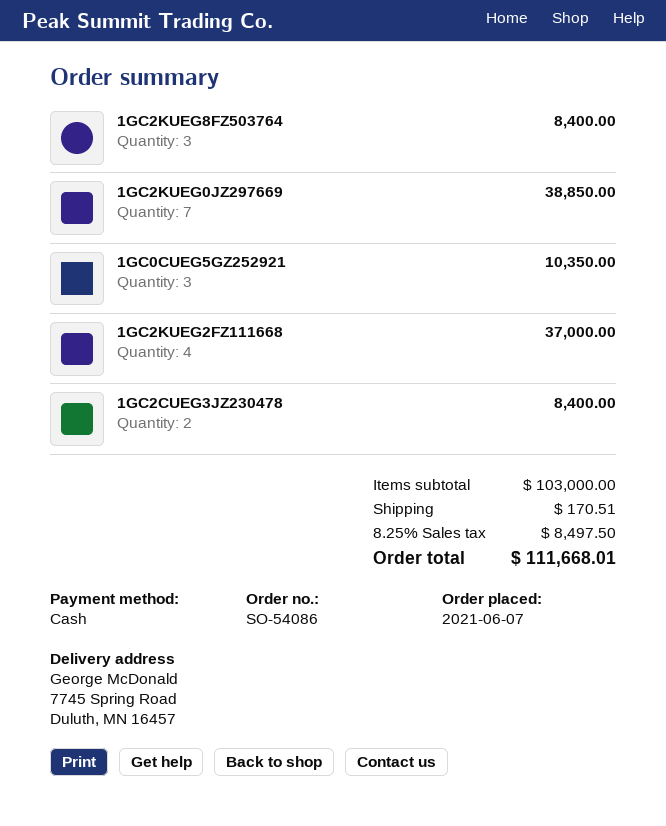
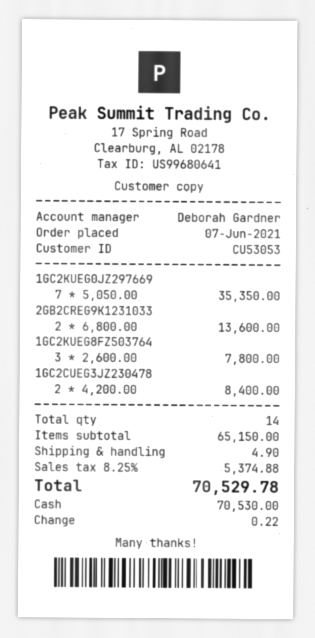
1GC2KUEG8FZ503764: 3 for 8400.00 -> 3 for 7800.00
1GC2KUEG0JZ297669: 7 for 38850.00 -> 7 for 35350.00
1GC0CUEG5GZ252921: 3 for 10350.00 -> none
1GC2KUEG2FZ111668: 4 for 37000.00 -> none
2GB2CREG9K1231033: none -> 2 for 13600.00
subtotal: 103000.00 -> 65150.00
shipping: 170.51 -> 4.90
tax: 8.25% = 8497.50 -> 8.25% = 5374.88
total: 111668.01 -> 70529.78

